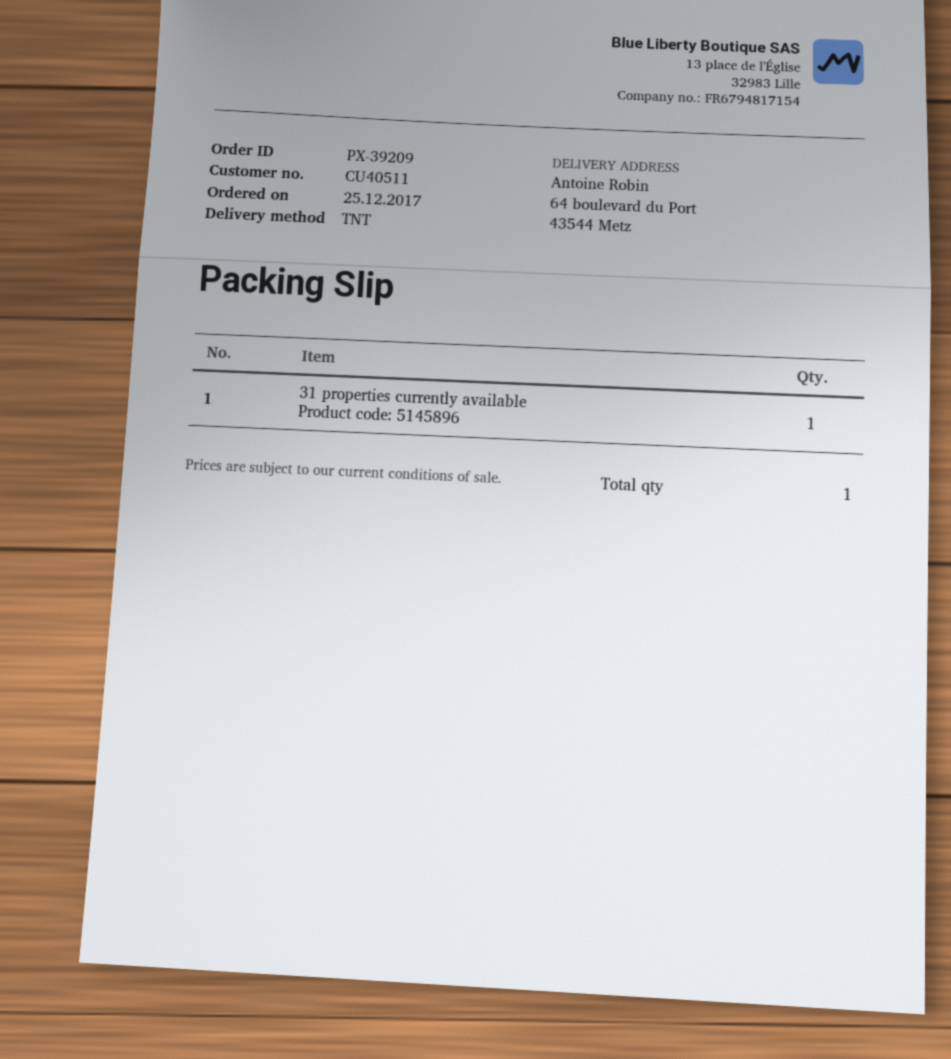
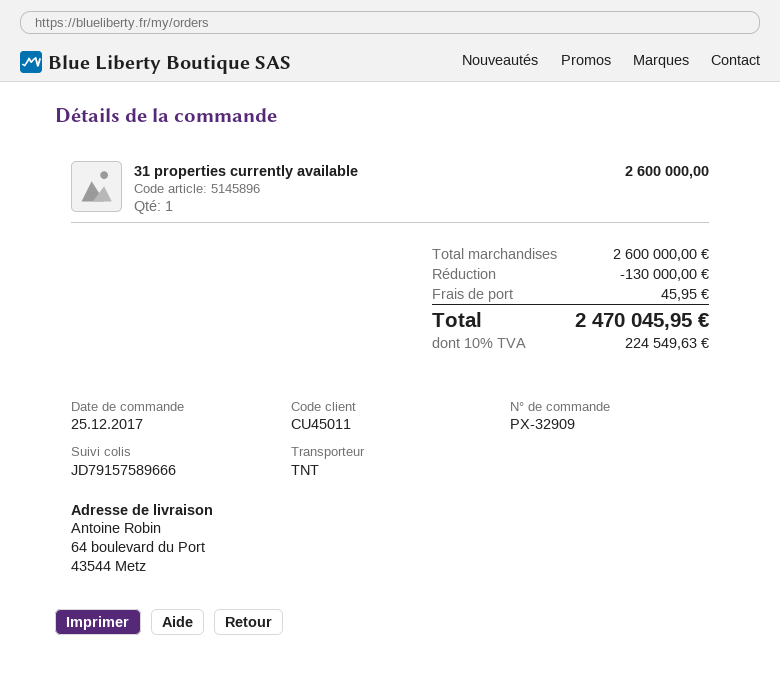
order number: PX-39209 -> PX-32909
customer number: CU40511 -> CU45011

